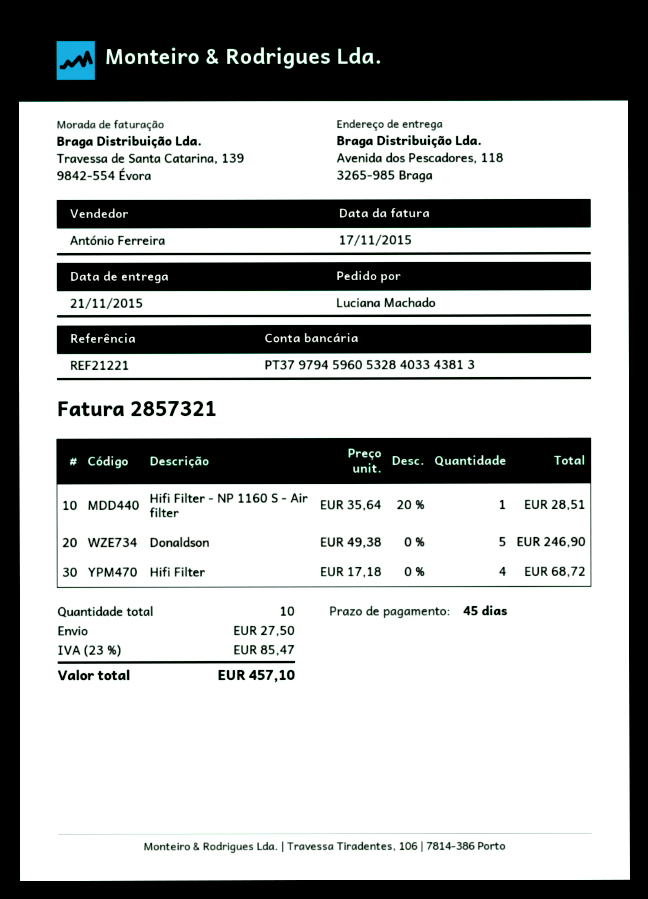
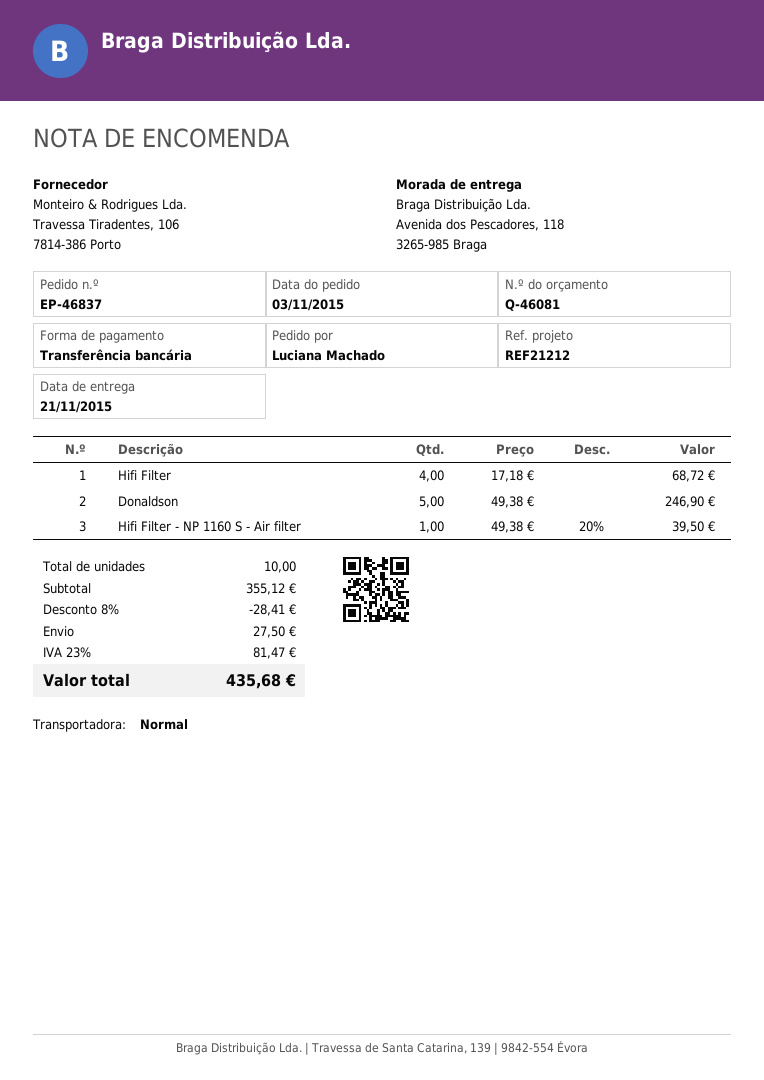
reference: REF21221 -> REF21212
Hifi Filter - NP 1160 S - Air filter: 1 x 35.64 - 20% = 28.51 -> 1 x 49.38 - 20% = 39.50
discount: none -> 8% = 28.41
tax: 23% = 85.47 -> 23% = 81.47
total: 457.10 -> 435.68

